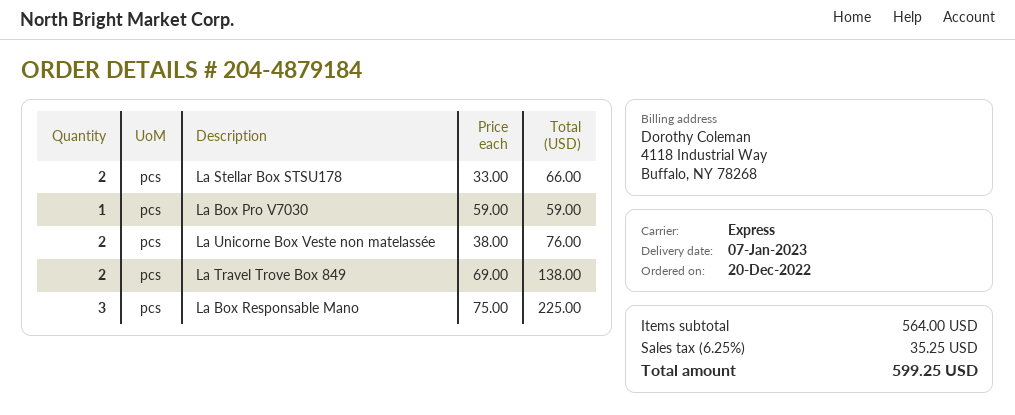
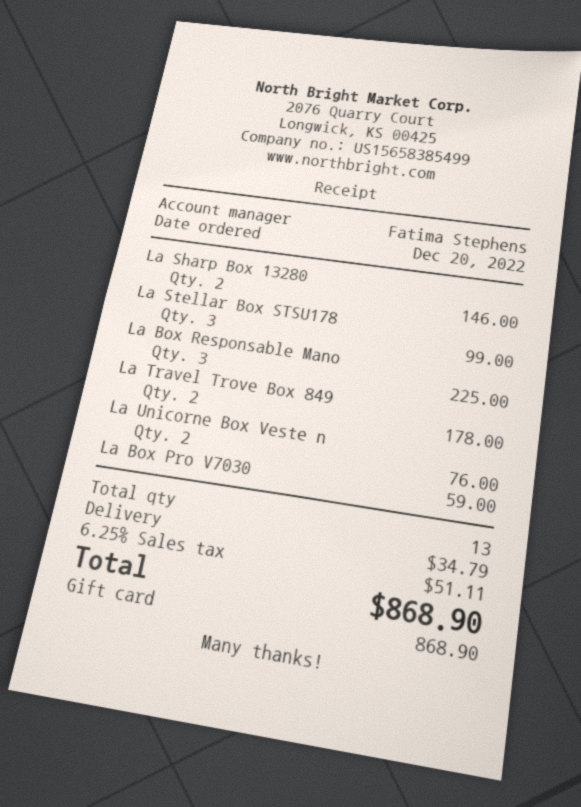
La Stellar Box STSU178: 2 for 66.00 -> 3 for 99.00
La Travel Trove Box 849: 2 for 138.00 -> 2 for 178.00
La Sharp Box 13280: none -> 2 for 146.00
shipping: none -> 34.79
tax: 6.25% = 35.25 -> 6.25% = 51.11
total: 599.25 -> 868.90

